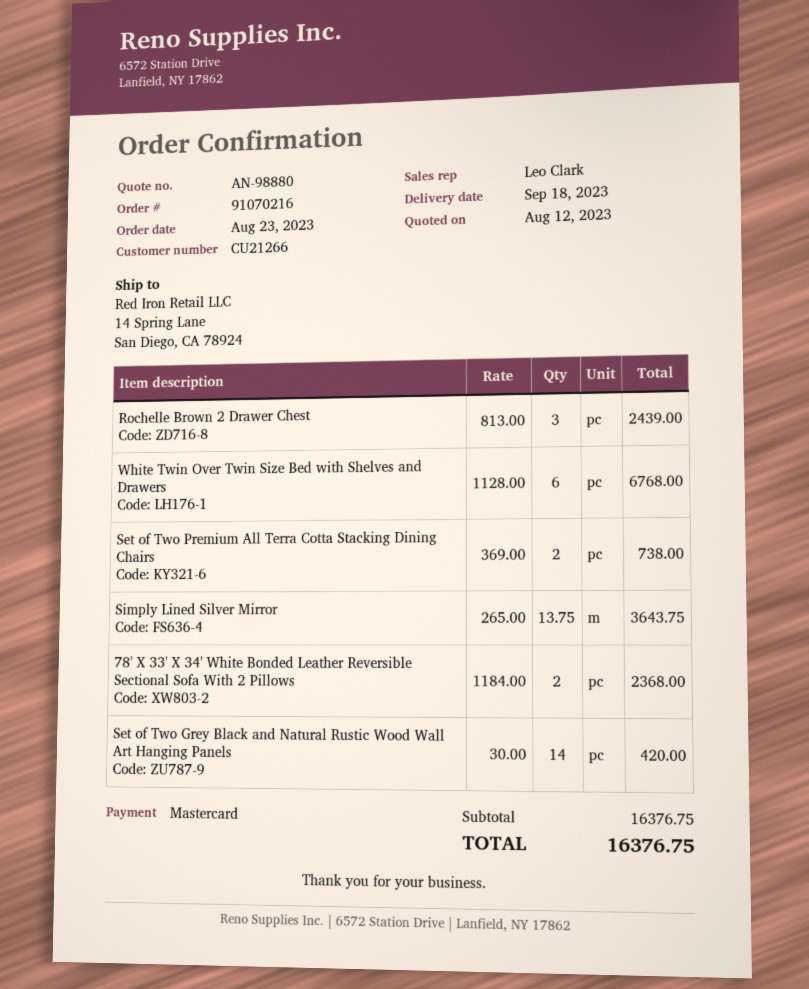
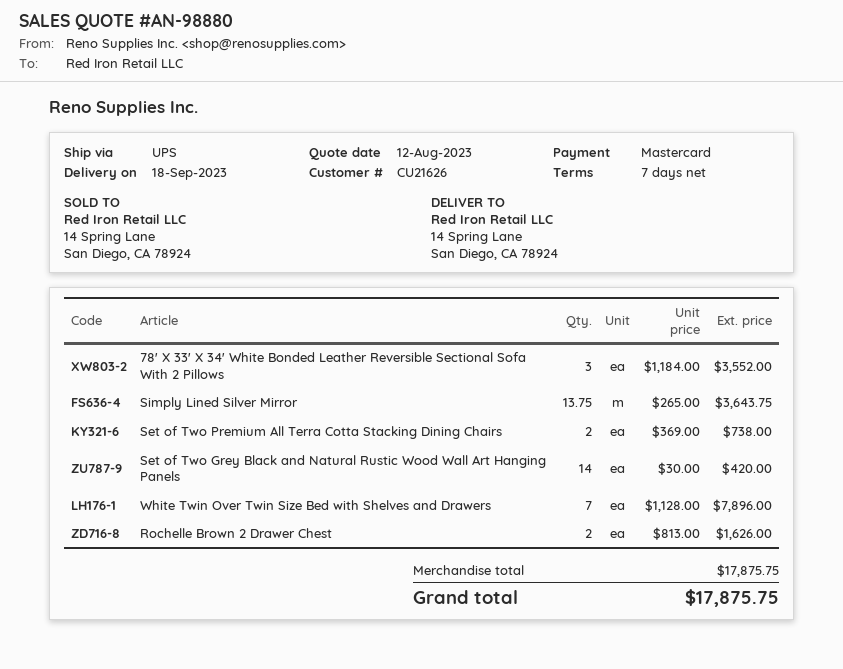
customer number: CU21266 -> CU21626
Rochelle Brown 2 Drawer Chest: 3 x 813.00 = 2439.00 -> 2 x 813.00 = 1626.00
White Twin Over Twin Size Bed with Shelves and Drawers: 6 x 1128.00 = 6768.00 -> 7 x 1128.00 = 7896.00
78' X 33' X 34' White Bonded Leather Reversible Sectional Sofa With 2 Pillows: 2 x 1184.00 = 2368.00 -> 3 x 1184.00 = 3552.00
subtotal: 16376.75 -> 17875.75
total: 16376.75 -> 17875.75

